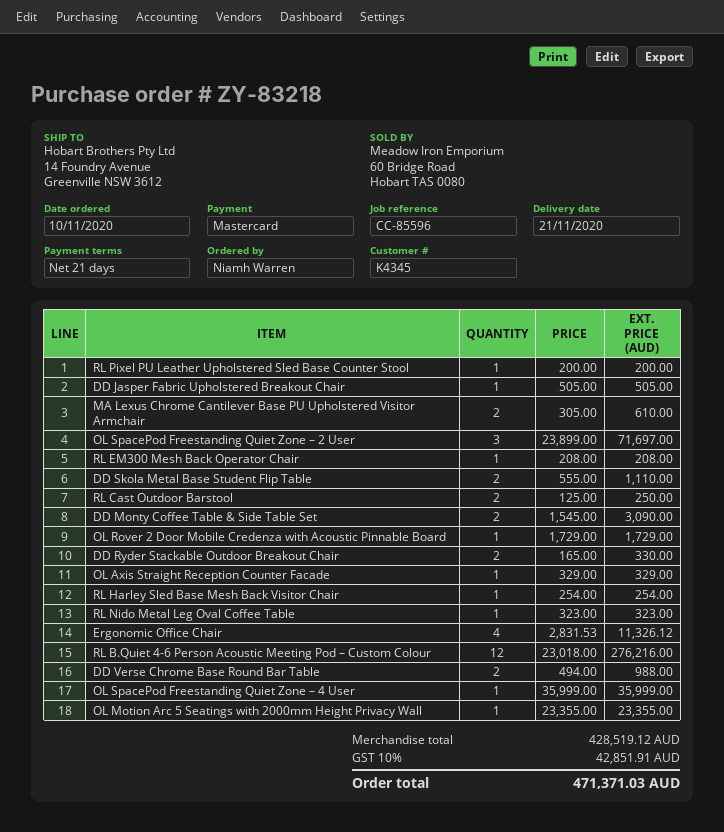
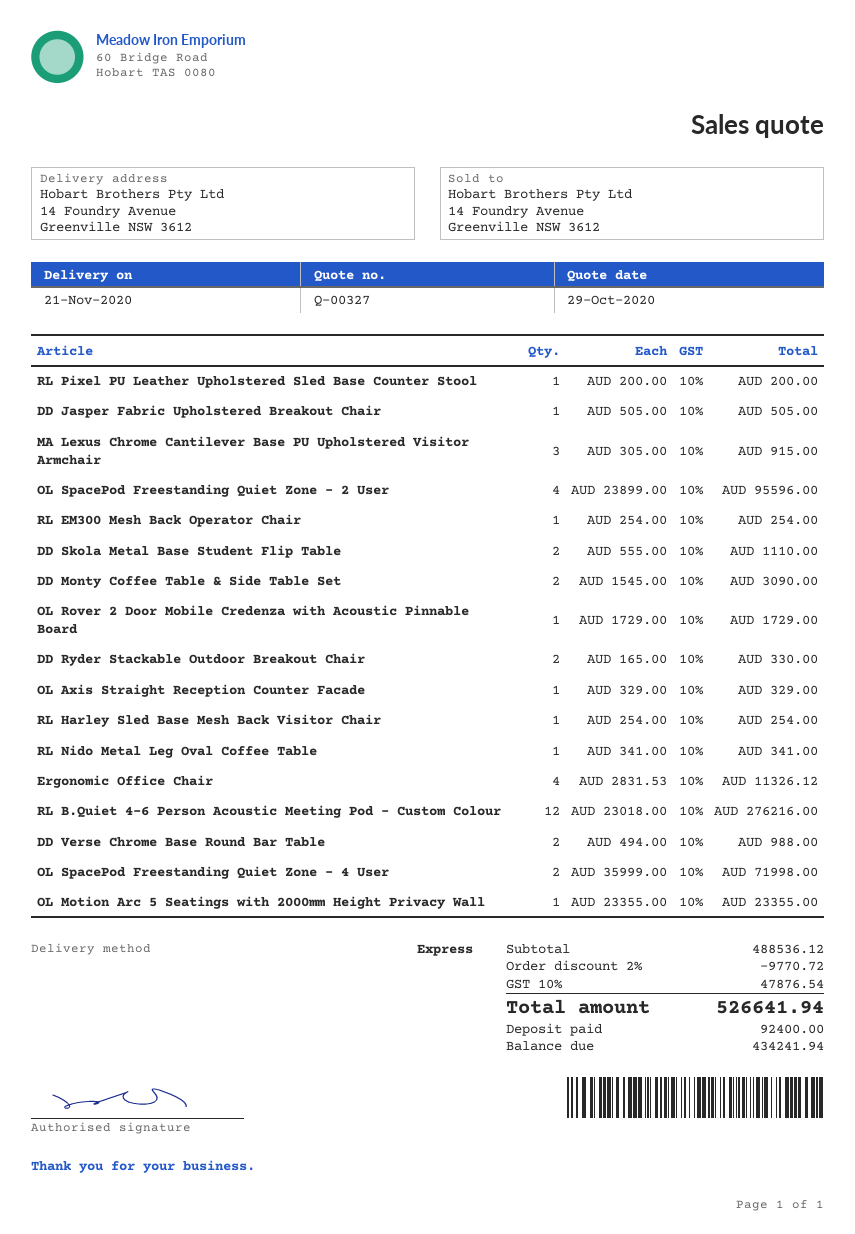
MA Lexus Chrome Cantilever Base PU Upholstered Visitor Armchair: 2 x 305.00 = 610.00 -> 3 x 305.00 = 915.00
OL SpacePod Freestanding Quiet Zone – 2 User: 3 x 23899.00 = 71697.00 -> 4 x 23899.00 = 95596.00
RL EM300 Mesh Back Operator Chair: 1 x 208.00 = 208.00 -> 1 x 254.00 = 254.00
RL Cast Outdoor Barstool: 2 x 125.00 = 250.00 -> none
RL Nido Metal Leg Oval Coffee Table: 1 x 323.00 = 323.00 -> 1 x 341.00 = 341.00
OL SpacePod Freestanding Quiet Zone – 4 User: 1 x 35999.00 = 35999.00 -> 2 x 35999.00 = 71998.00
subtotal: 428519.12 -> 488536.12
discount: none -> 2% = 9770.72
tax: 10% = 42851.91 -> 10% = 47876.54
total: 471371.03 -> 526641.94

